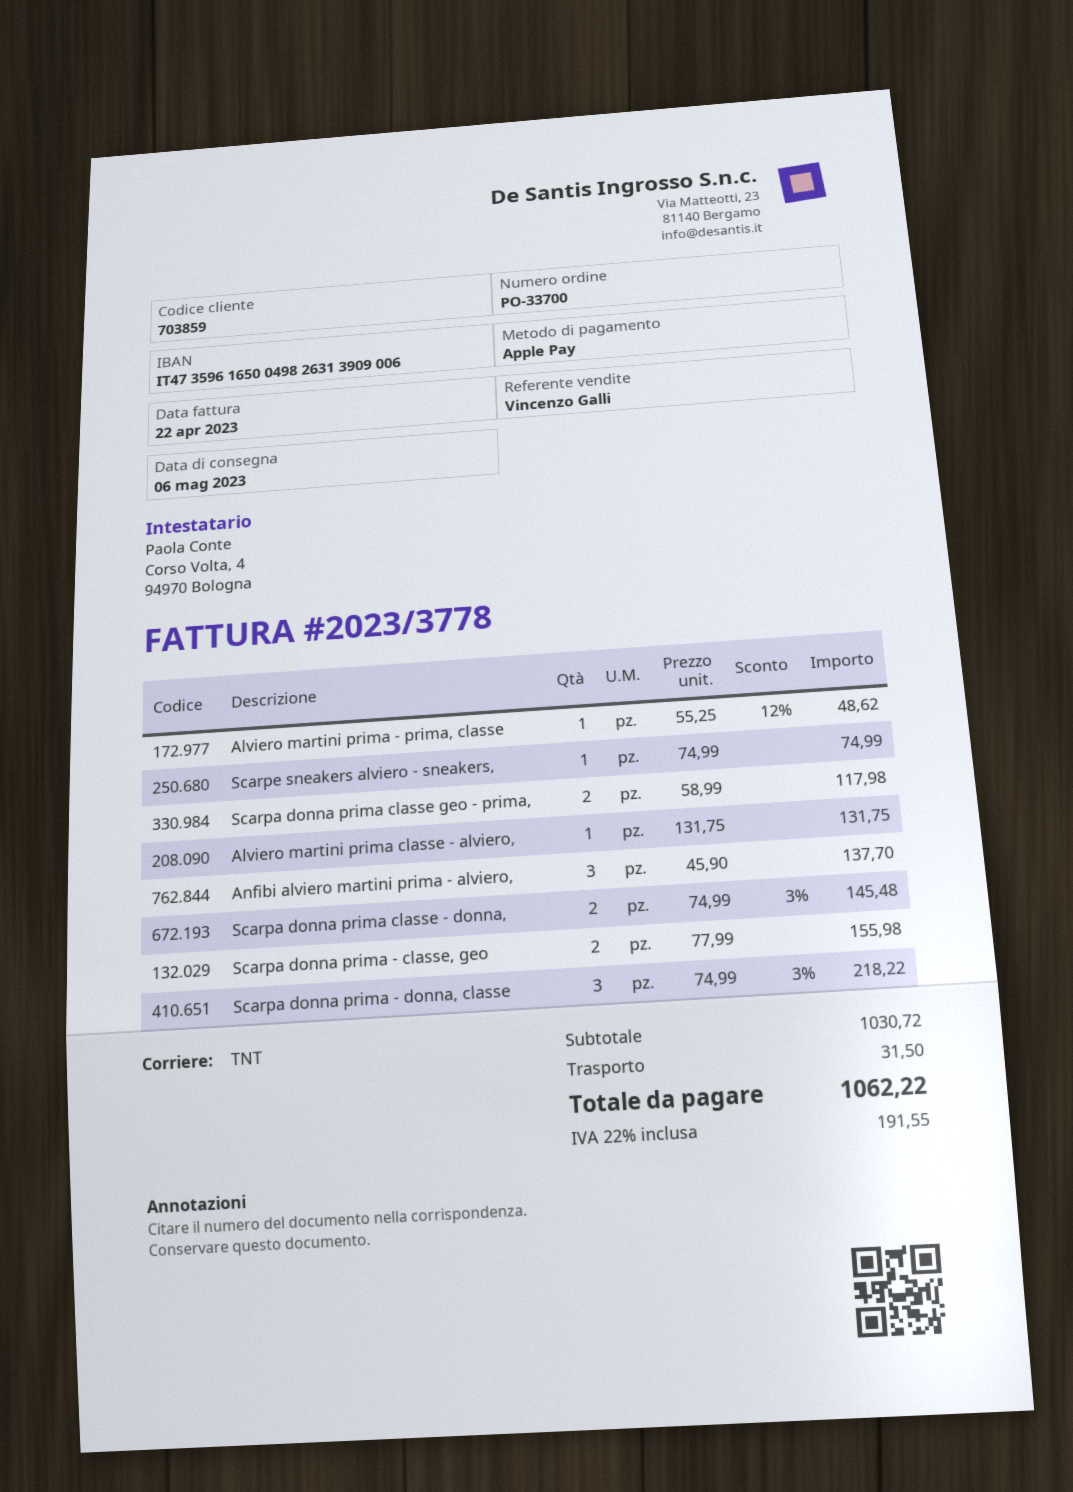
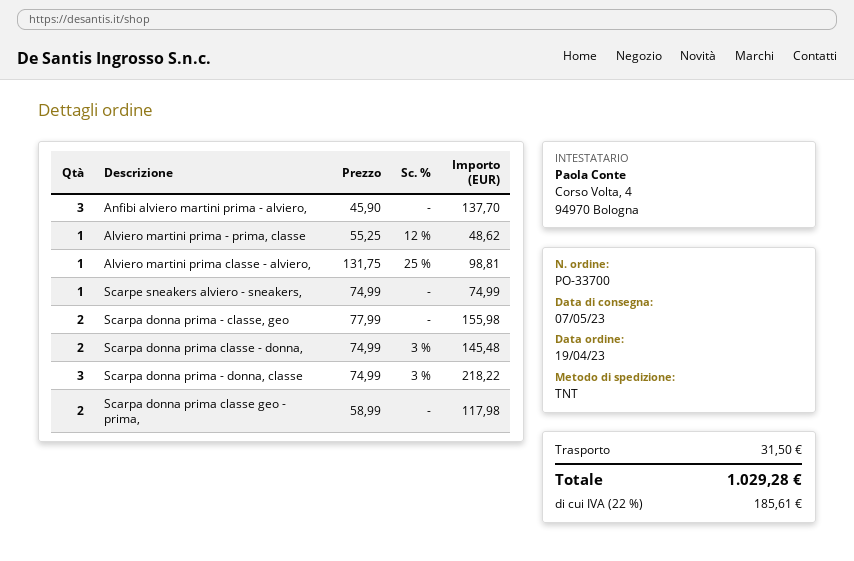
delivery date: 2023-05-06 -> 2023-05-07
Alviero martini prima classe - alviero,: 1 x 131.75 = 131.75 -> 1 x 131.75 - 25% = 98.81
tax: 22% = 191.55 -> 22% = 185.61
total: 1062.22 -> 1029.28

